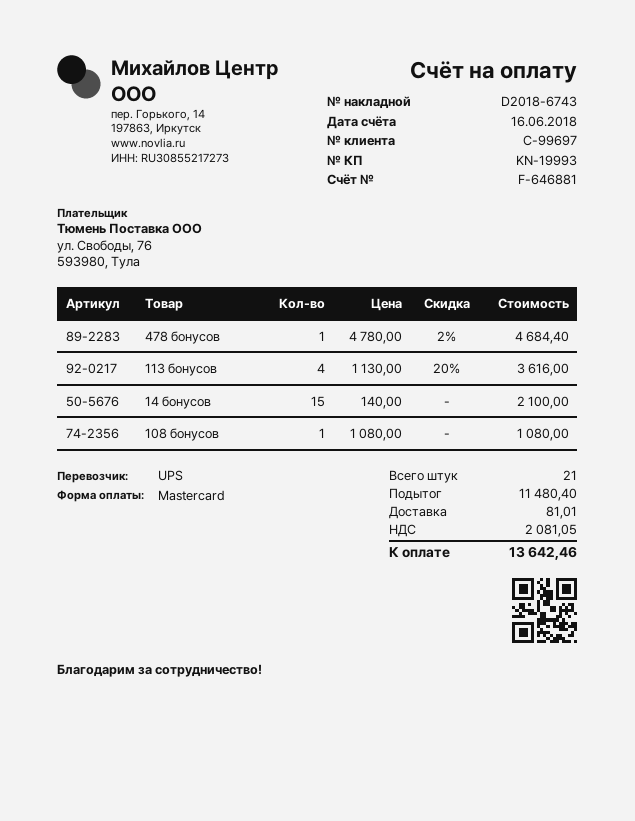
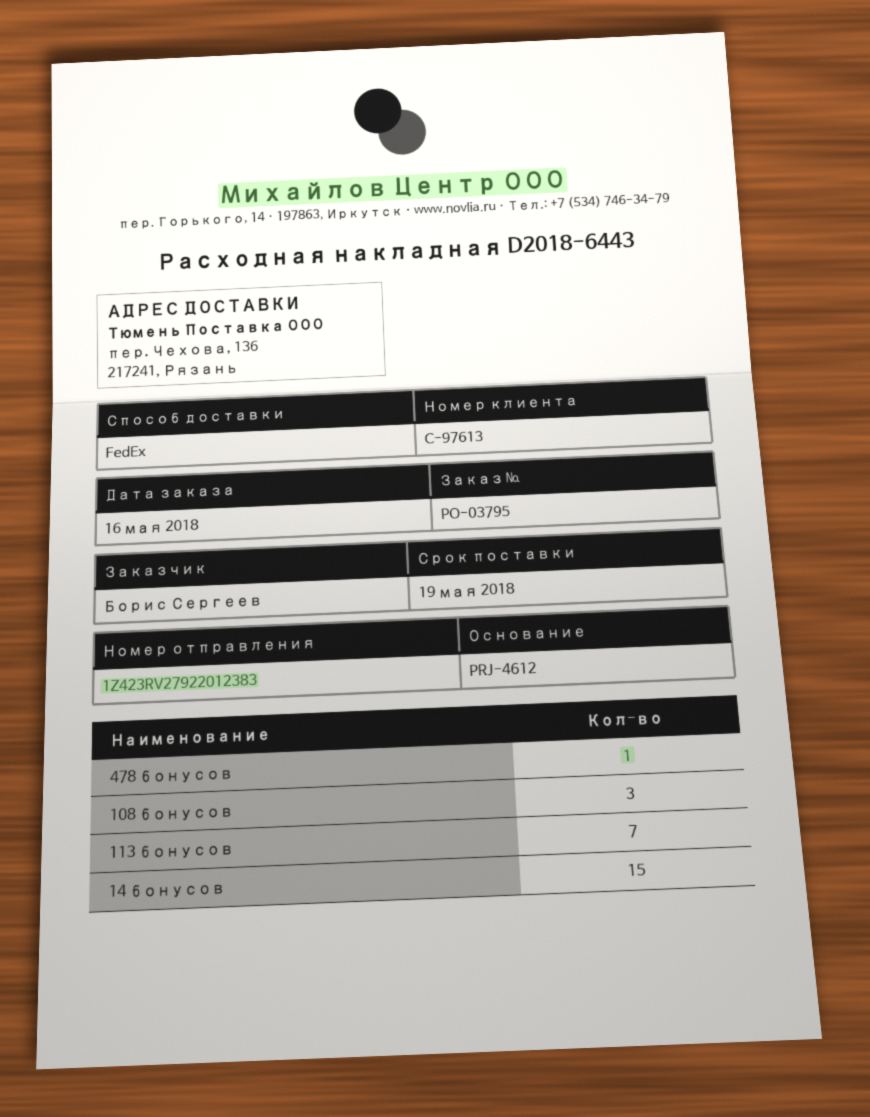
delivery note number: D2018-6743 -> D2018-6443
customer number: C-99697 -> C-97613
shipping method: UPS -> FedEx
113 бонусов: 4 -> 7
108 бонусов: 1 -> 3

